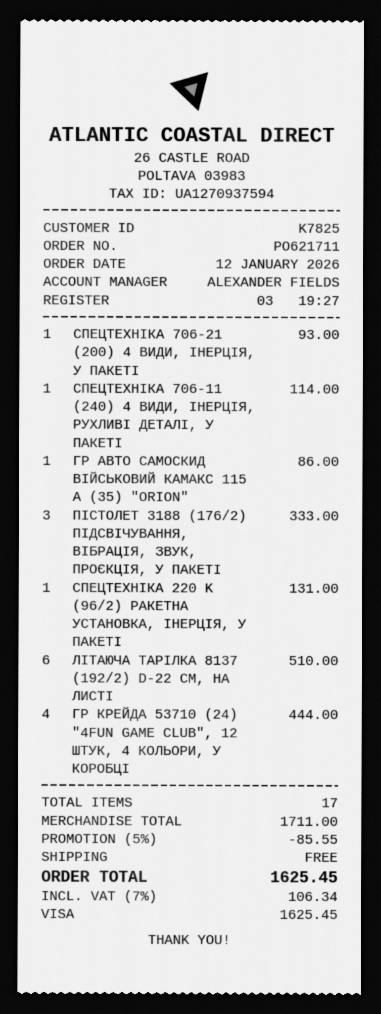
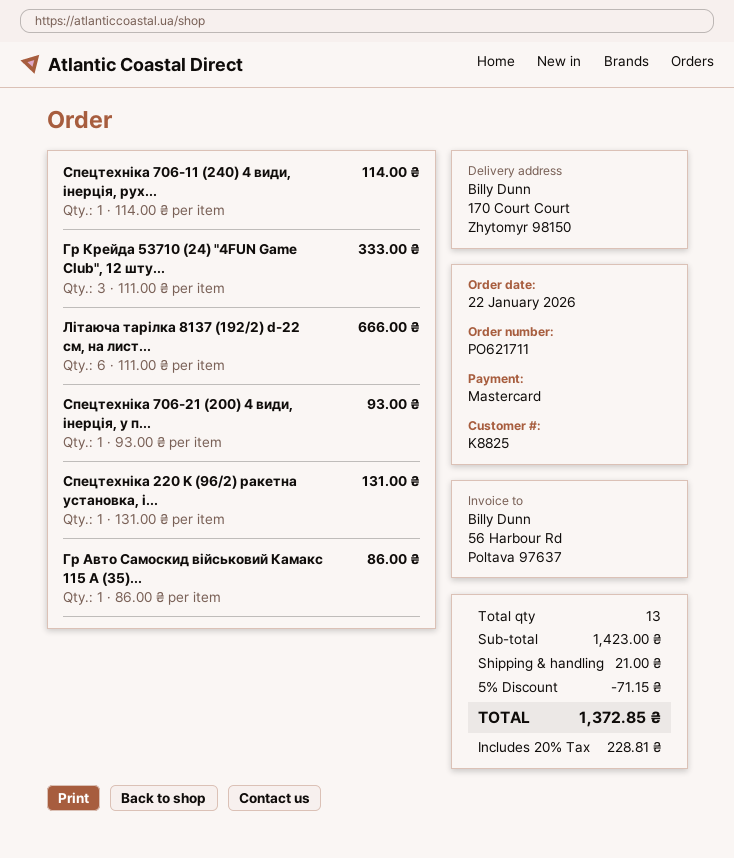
order date: 2026-01-12 -> 2026-01-22
customer number: K7825 -> K8825
payment method: Visa -> Mastercard
ПІСТОЛЕТ 3188 (176/2) ПІДСВІЧУВАННЯ, ВІБРАЦІЯ, ЗВУК, ПРОЄКЦІЯ, У ПАКЕТІ: 3 for 333.00 -> none
ЛІТАЮЧА ТАРІЛКА 8137 (192/2) D-22 СМ, НА ЛИСТІ: 6 for 510.00 -> 6 for 666.00
ГР КРЕЙДА 53710 (24) "4FUN GAME CLUB", 12 ШТУК, 4 КОЛЬОРИ, У КОРОБЦІ: 4 for 444.00 -> 3 for 333.00
total quantity: 17 -> 13
subtotal: 1711.00 -> 1423.00
discount: 5% = 85.55 -> 5% = 71.15
shipping: 0.00 -> 21.00
tax: 7% = 106.34 -> 20% = 228.81
total: 1625.45 -> 1372.85

